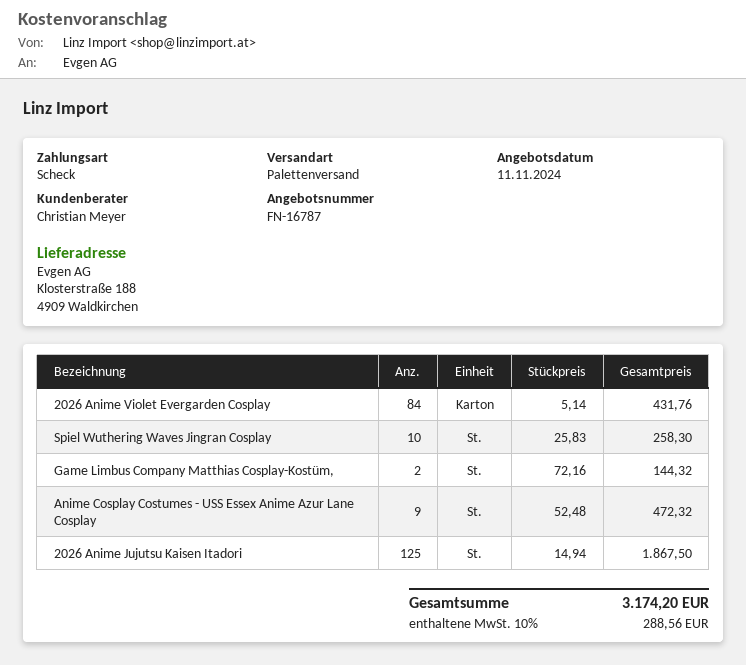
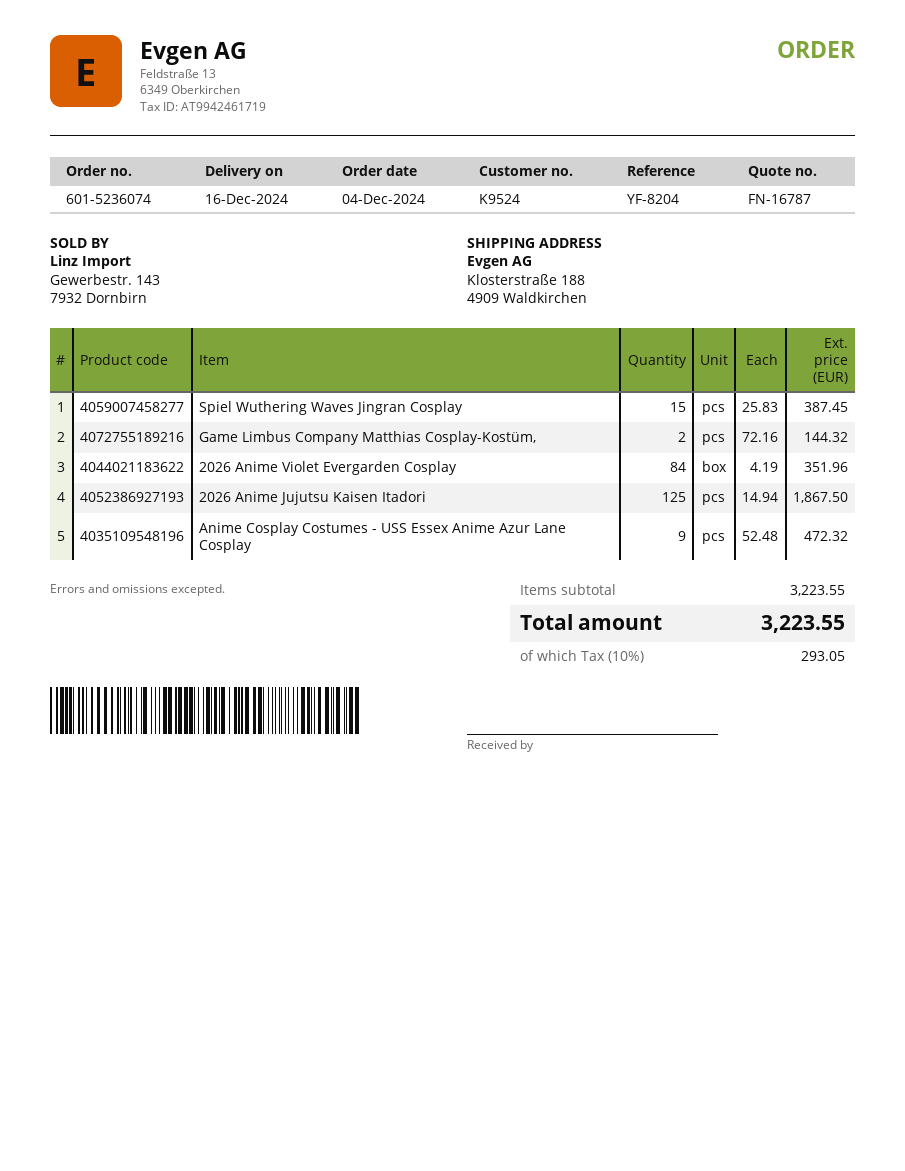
2026 Anime Violet Evergarden Cosplay: 84 x 5.14 = 431.76 -> 84 x 4.19 = 351.96
Spiel Wuthering Waves Jingran Cosplay: 10 x 25.83 = 258.30 -> 15 x 25.83 = 387.45
tax: 10% = 288.56 -> 10% = 293.05
total: 3174.20 -> 3223.55

